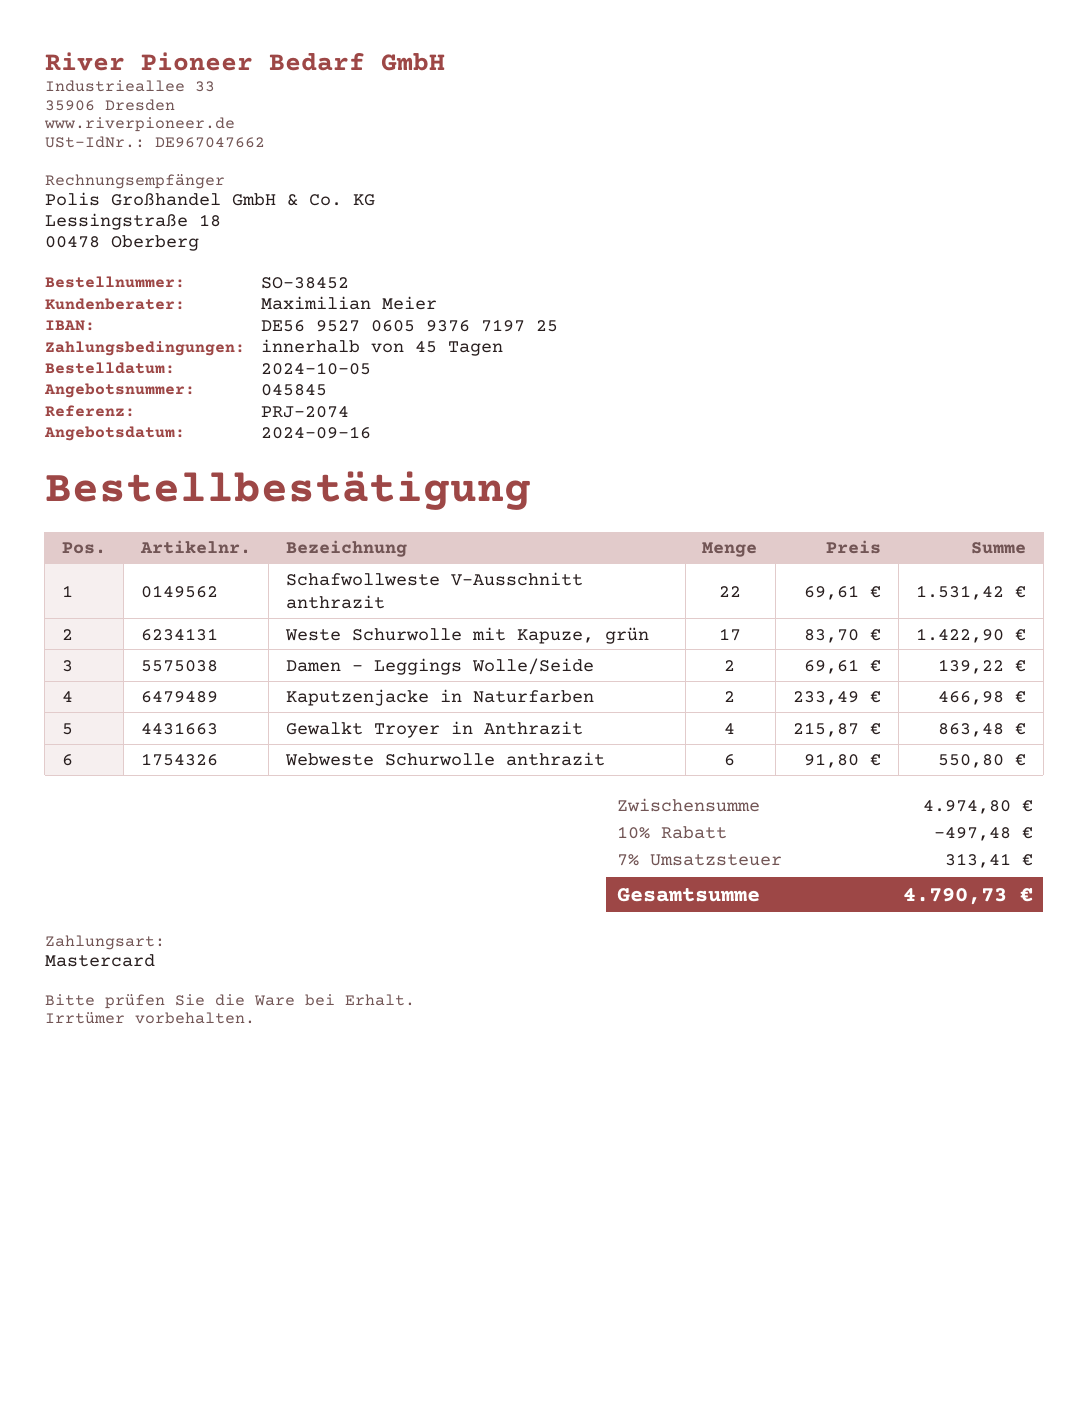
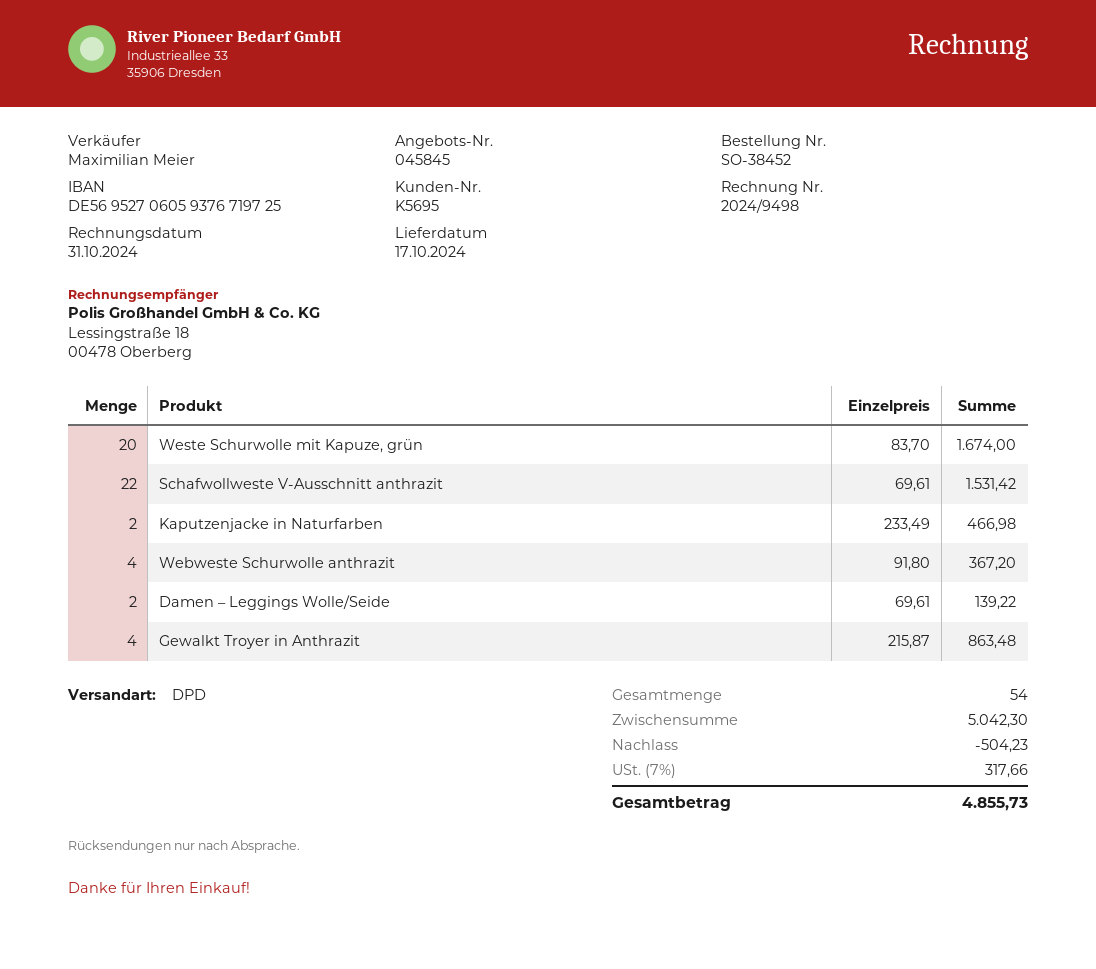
Weste Schurwolle mit Kapuze, grün: 17 x 83.70 = 1422.90 -> 20 x 83.70 = 1674.00
Webweste Schurwolle anthrazit: 6 x 91.80 = 550.80 -> 4 x 91.80 = 367.20
subtotal: 4974.80 -> 5042.30
discount: 497.48 -> 504.23
tax: 7% = 313.41 -> 7% = 317.66
total: 4790.73 -> 4855.73

